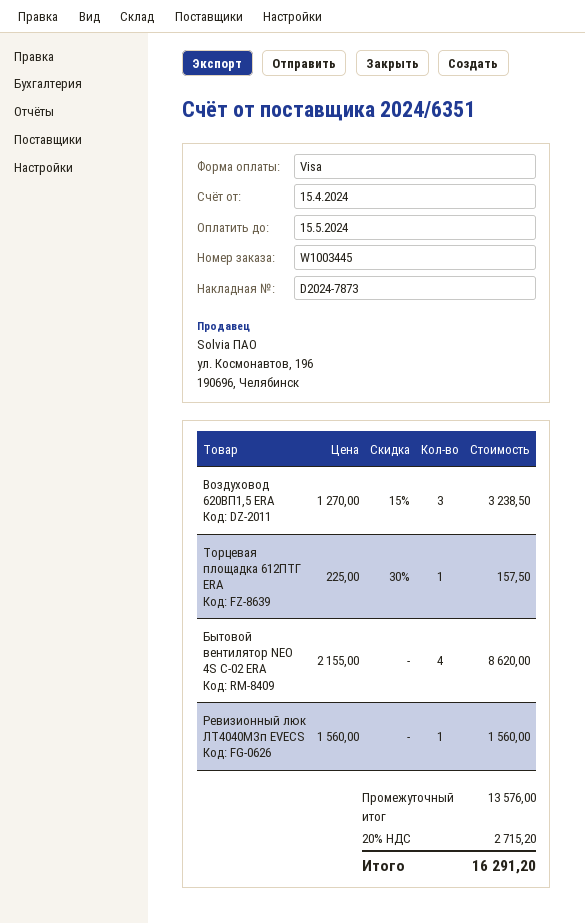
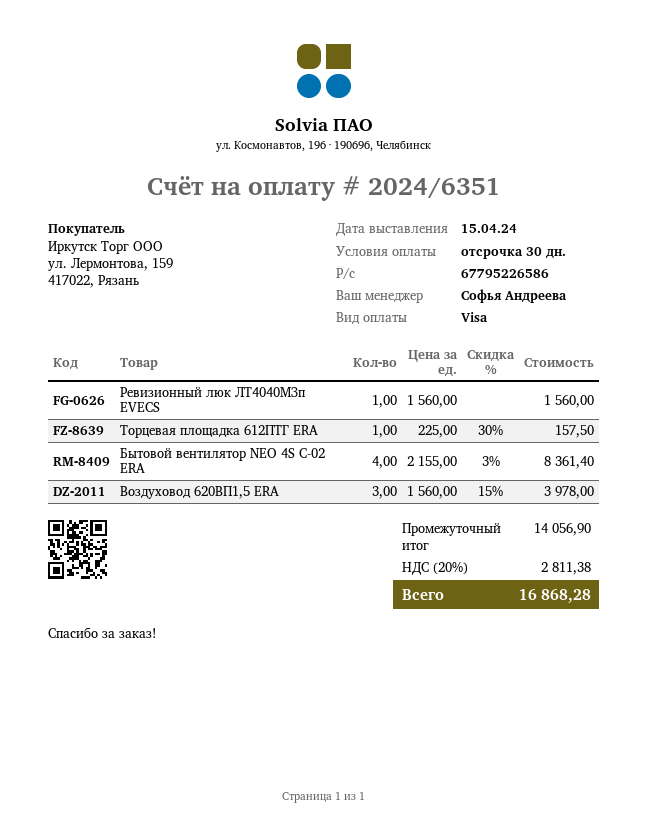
Воздуховод 620ВП1,5 ERA: 3 x 1270.00 - 15% = 3238.50 -> 3 x 1560.00 - 15% = 3978.00
Бытовой вентилятор NEO 4S C-02 ERA: 4 x 2155.00 = 8620.00 -> 4 x 2155.00 - 3% = 8361.40
subtotal: 13576.00 -> 14056.90
tax: 20% = 2715.20 -> 20% = 2811.38
total: 16291.20 -> 16868.28

